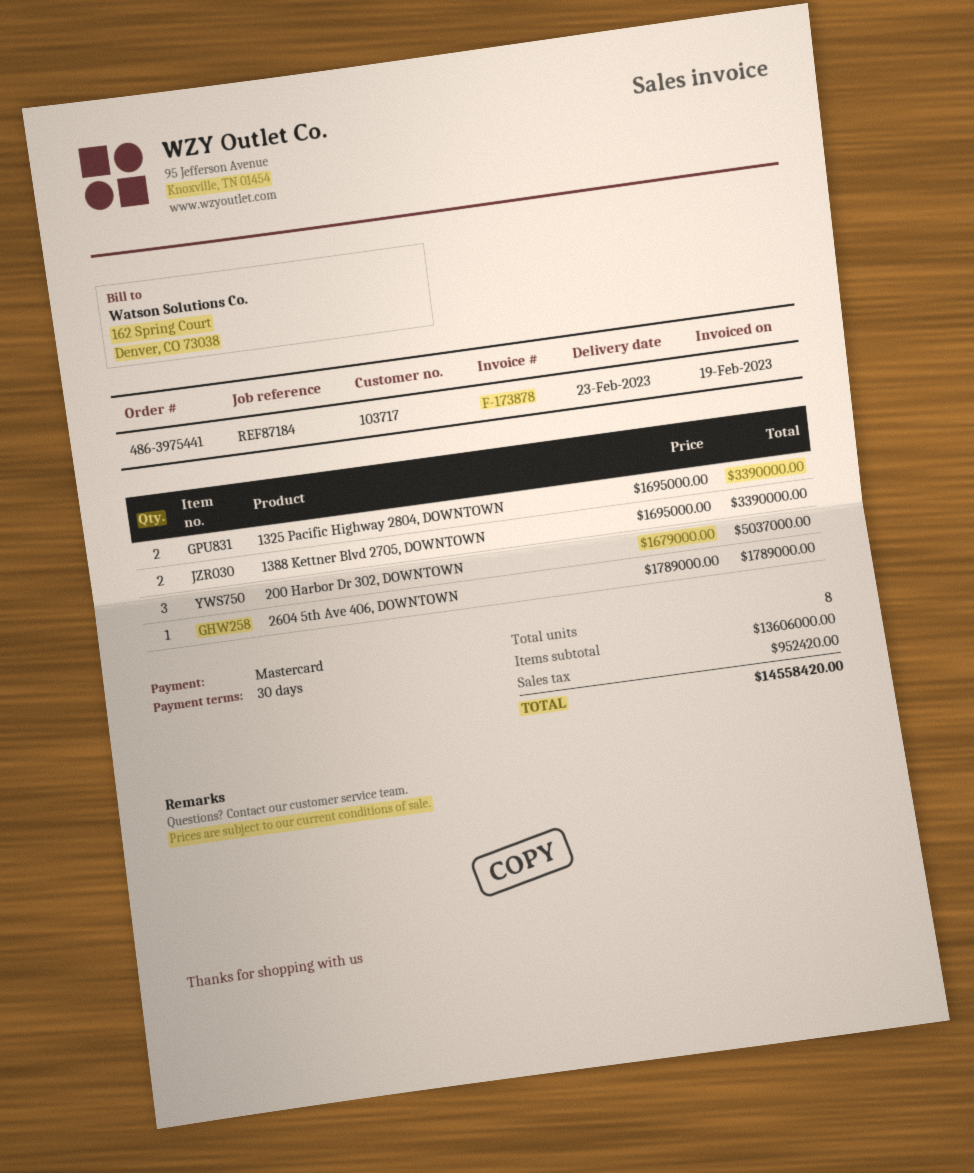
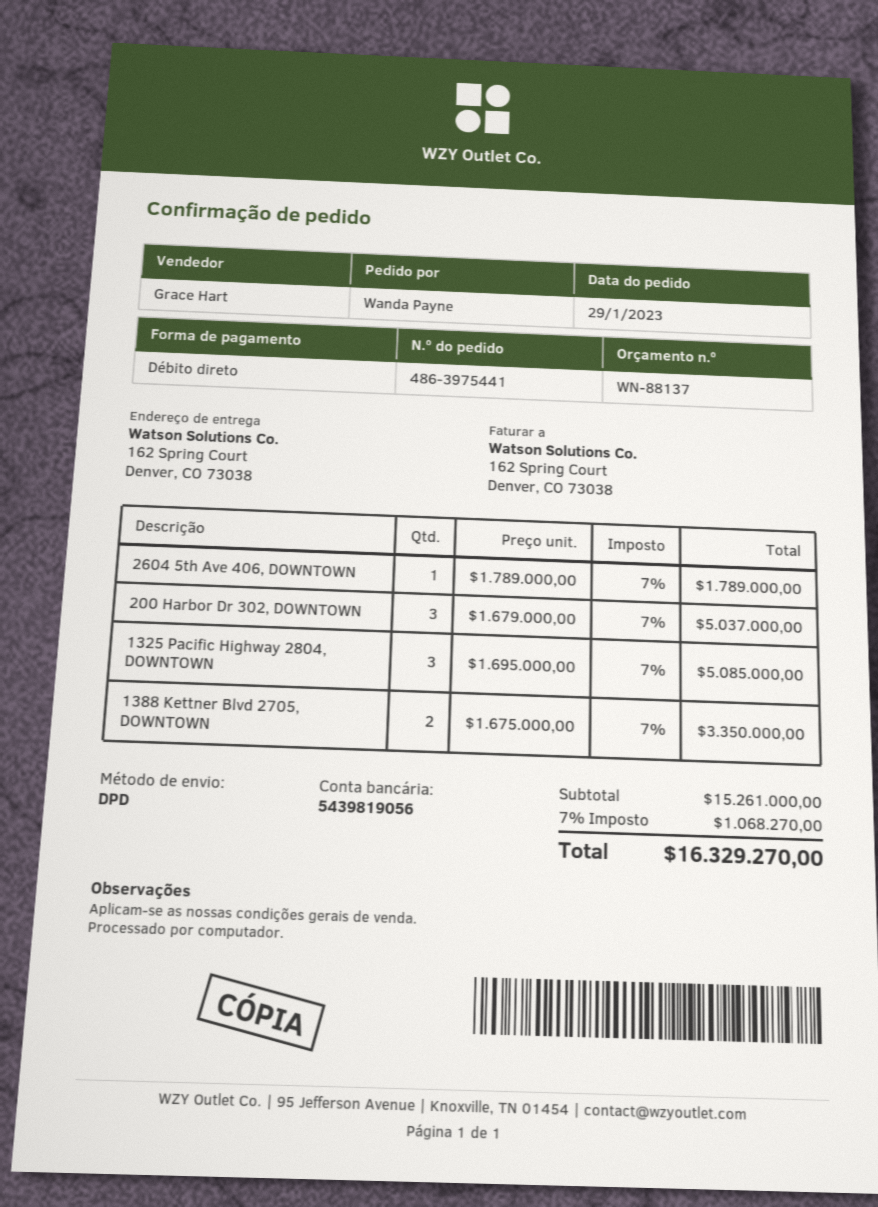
payment method: Mastercard -> direct debit
1325 Pacific Highway 2804, DOWNTOWN: 2 x 1695000.00 = 3390000.00 -> 3 x 1695000.00 = 5085000.00
1388 Kettner Blvd 2705, DOWNTOWN: 2 x 1695000.00 = 3390000.00 -> 2 x 1675000.00 = 3350000.00
subtotal: 13606000.00 -> 15261000.00
tax: 952420.00 -> 1068270.00
total: 14558420.00 -> 16329270.00

